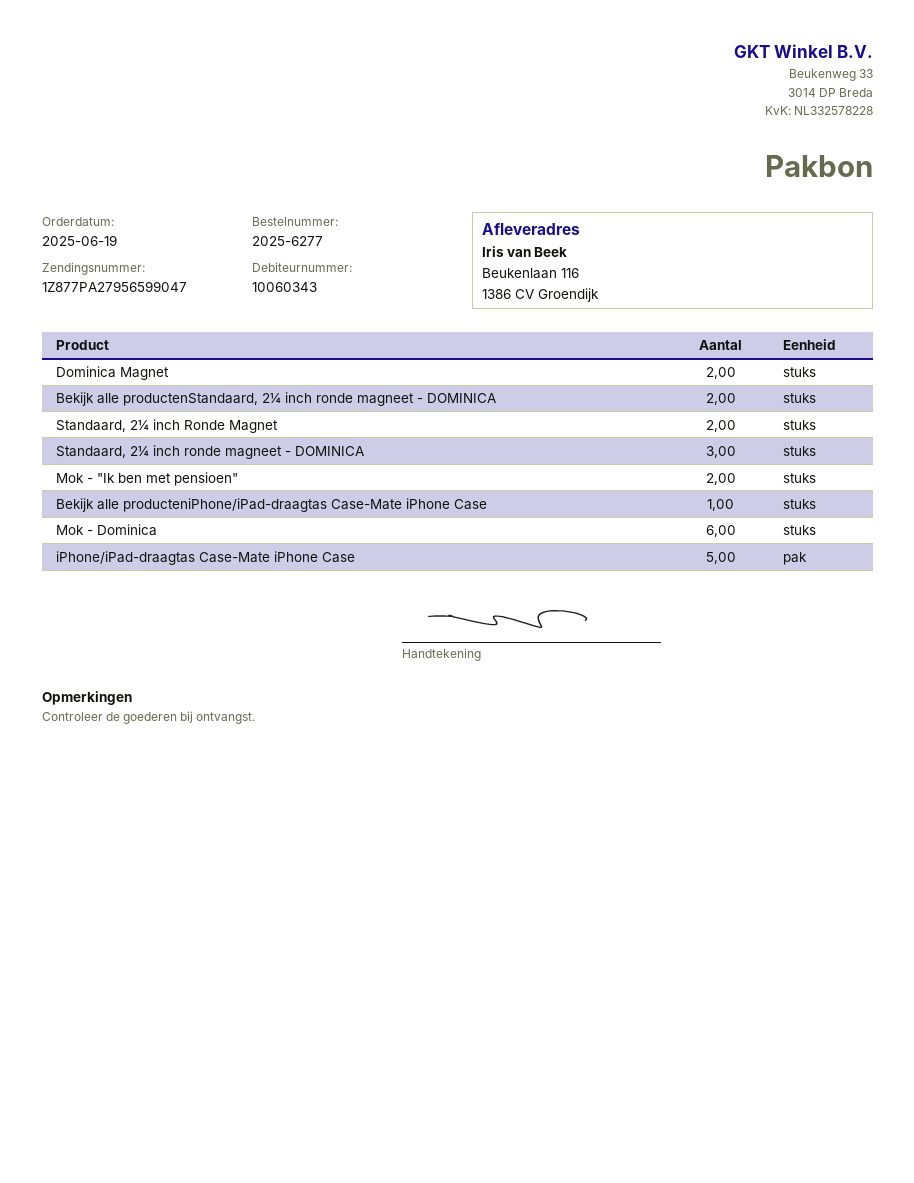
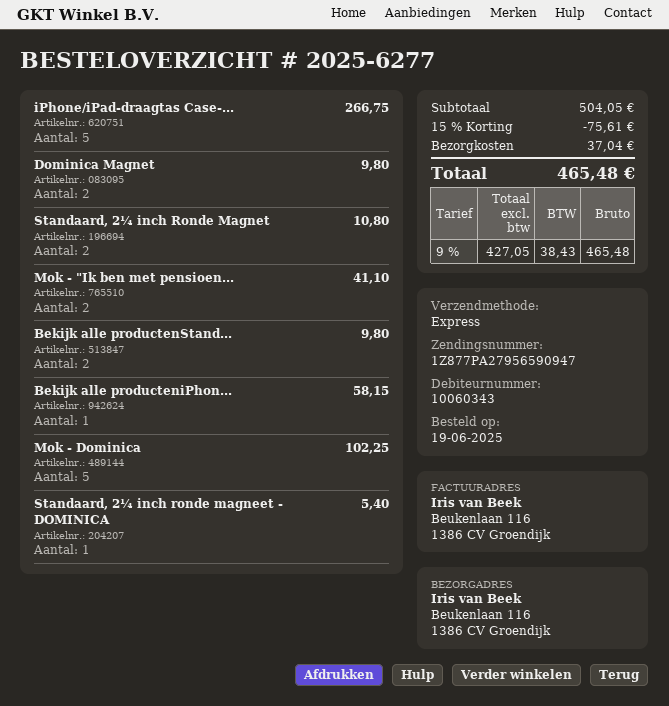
tracking number: 1Z877PA27956599047 -> 1Z877PA27956590947
Standaard, 2¼ inch ronde magneet - DOMINICA: 3 -> 1
Mok - Dominica: 6 -> 5

